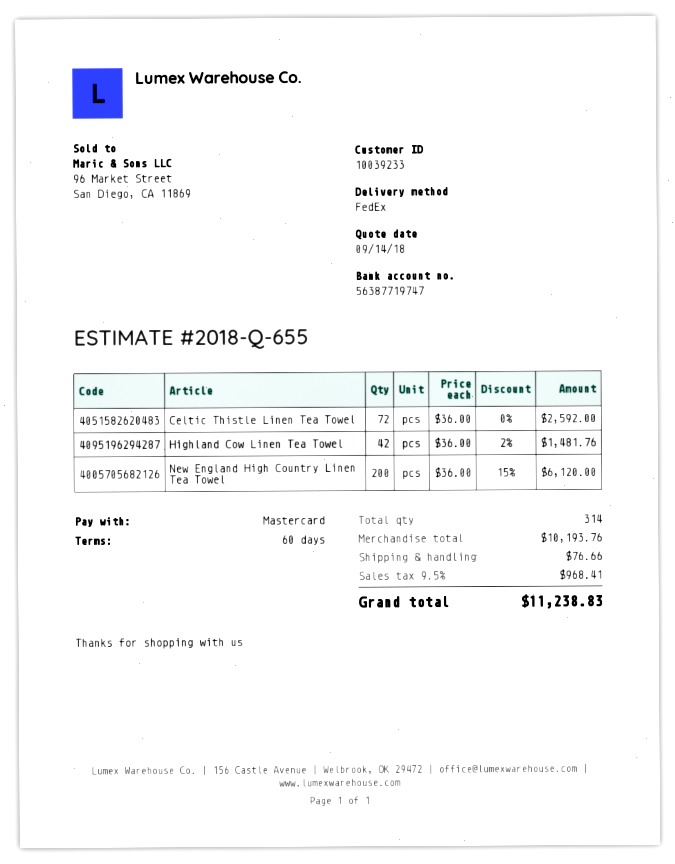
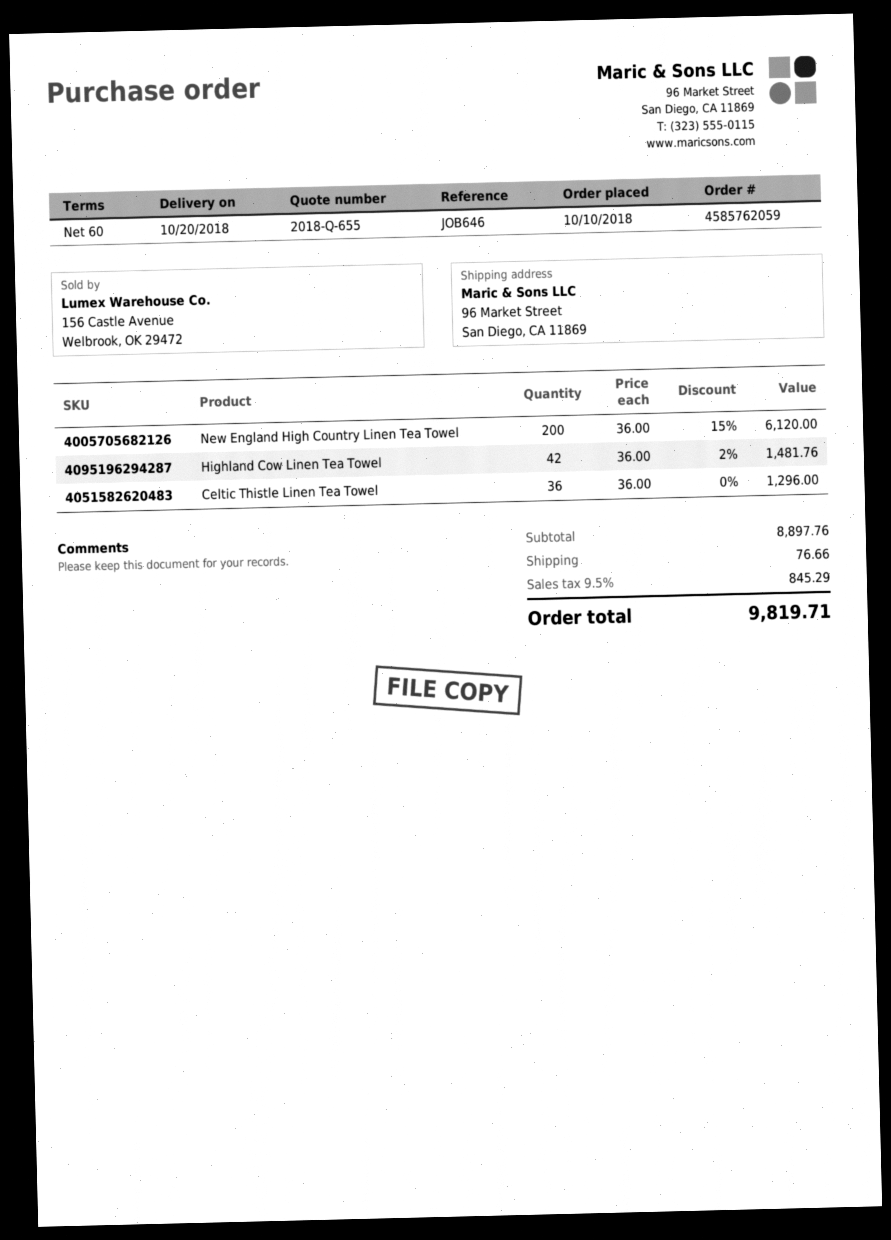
Celtic Thistle Linen Tea Towel: 72 x 36.00 = 2592.00 -> 36 x 36.00 = 1296.00
subtotal: 10193.76 -> 8897.76
tax: 9.5% = 968.41 -> 9.5% = 845.29
total: 11238.83 -> 9819.71

